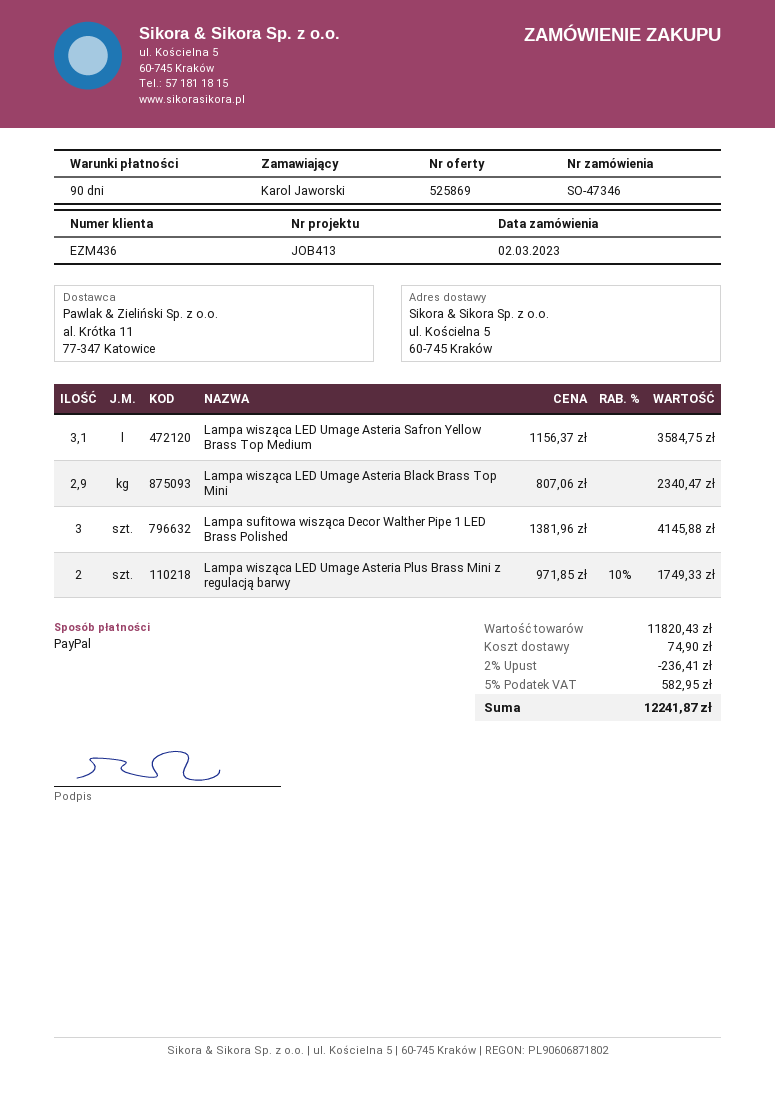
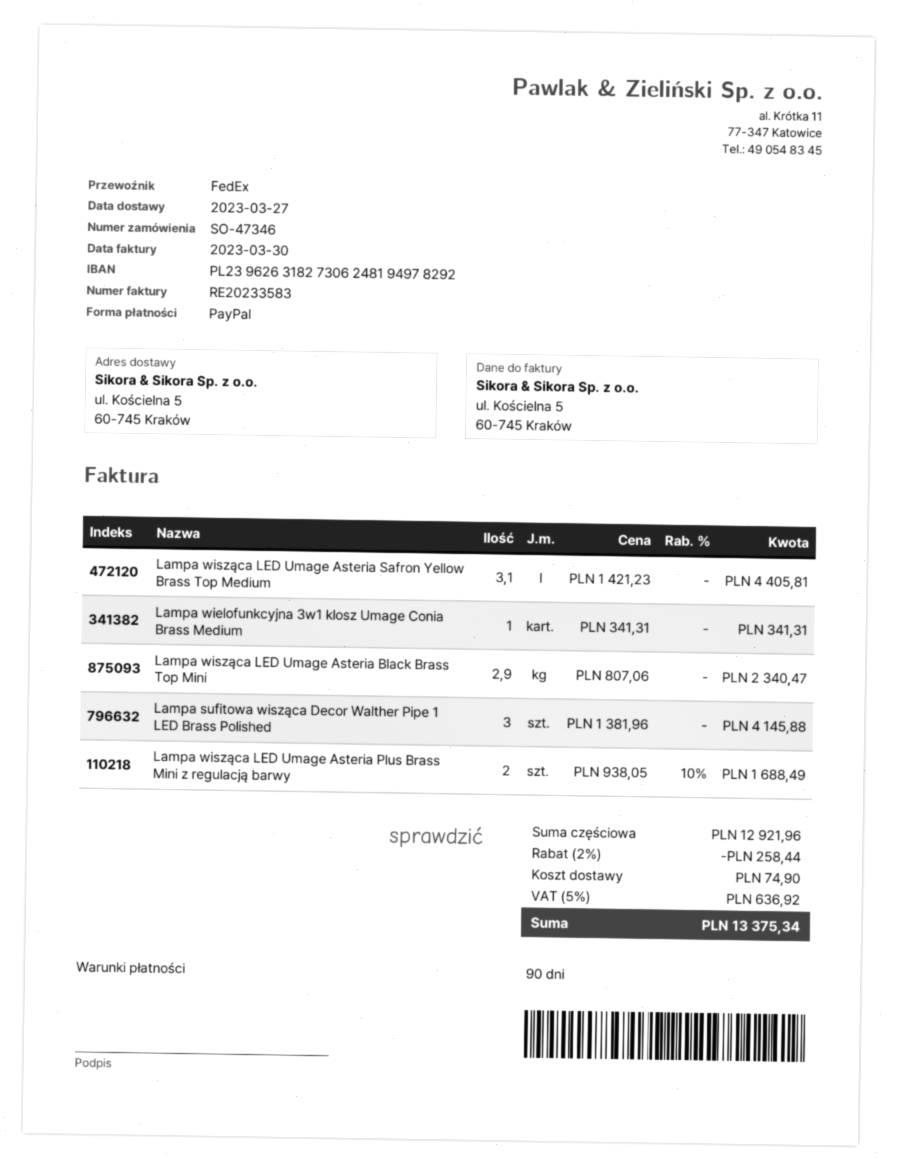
Lampa wisząca LED Umage Asteria Safron Yellow Brass Top Medium: 3.1 x 1156.37 = 3584.75 -> 3.1 x 1421.23 = 4405.81
Lampa wisząca LED Umage Asteria Plus Brass Mini z regulacją barwy: 2 x 971.85 - 10% = 1749.33 -> 2 x 938.05 - 10% = 1688.49
Lampa wielofunkcyjna 3w1 klosz Umage Conia Brass Medium: none -> 1 x 341.31 = 341.31
subtotal: 11820.43 -> 12921.96
discount: 2% = 236.41 -> 2% = 258.44
tax: 5% = 582.95 -> 5% = 636.92
total: 12241.87 -> 13375.34

